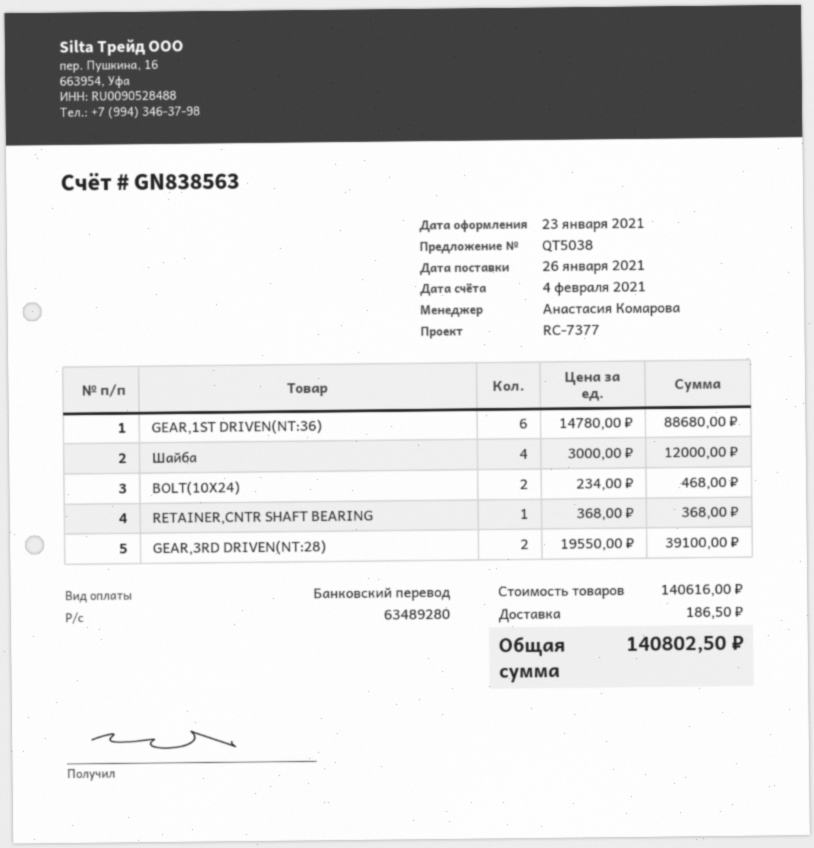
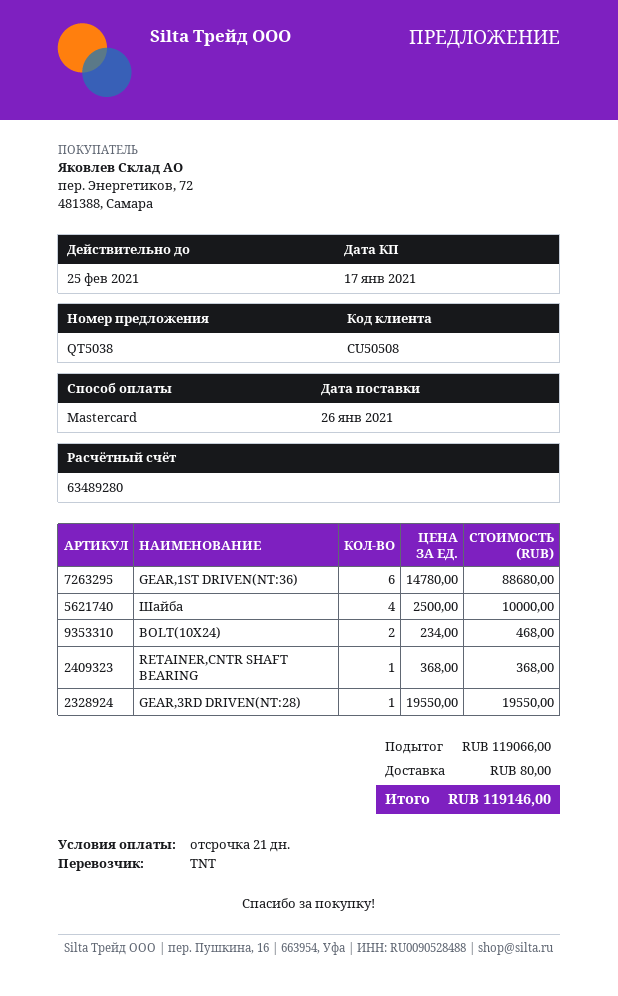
payment method: bank transfer -> Mastercard
Шайба: 4 x 3000.00 = 12000.00 -> 4 x 2500.00 = 10000.00
GEAR,3RD DRIVEN(NT:28): 2 x 19550.00 = 39100.00 -> 1 x 19550.00 = 19550.00
subtotal: 140616.00 -> 119066.00
shipping: 186.50 -> 80.00
total: 140802.50 -> 119146.00

